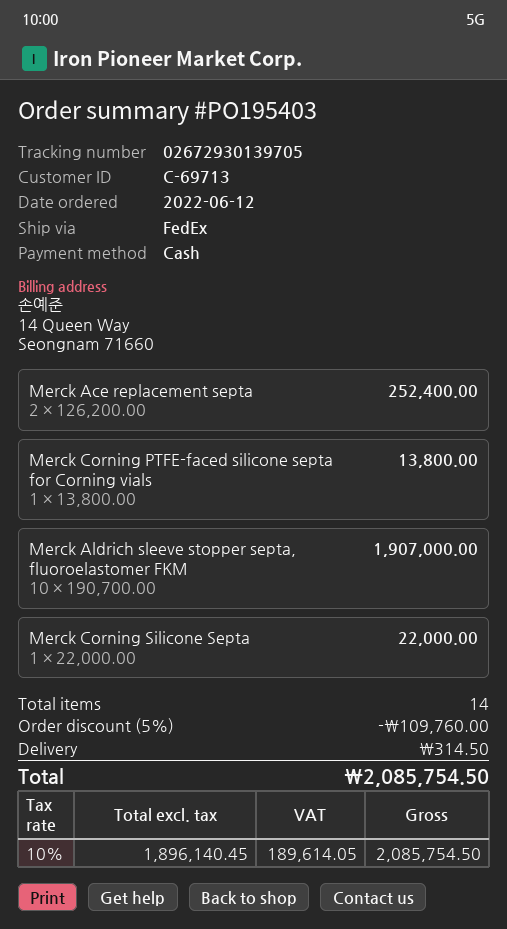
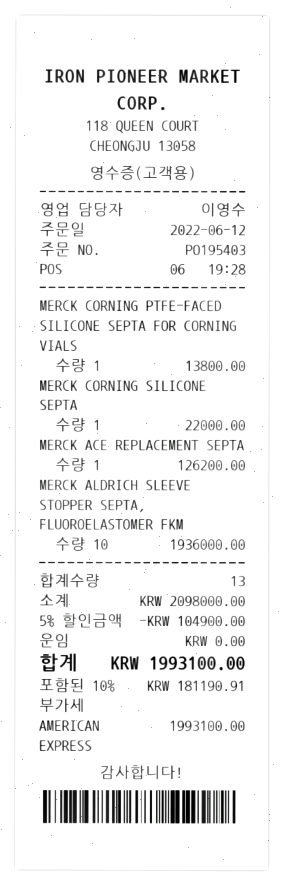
payment method: cash -> American Express
Merck Ace replacement septa: 2 for 252400.00 -> 1 for 126200.00
Merck Aldrich sleeve stopper septa, fluoroelastomer FKM: 10 for 1907000.00 -> 10 for 1936000.00
total quantity: 14 -> 13
discount: 5% = 109760.00 -> 5% = 104900.00
shipping: 314.50 -> 0.00
tax: 10% = 189614.05 -> 10% = 181190.91
total: 2085754.50 -> 1993100.00

